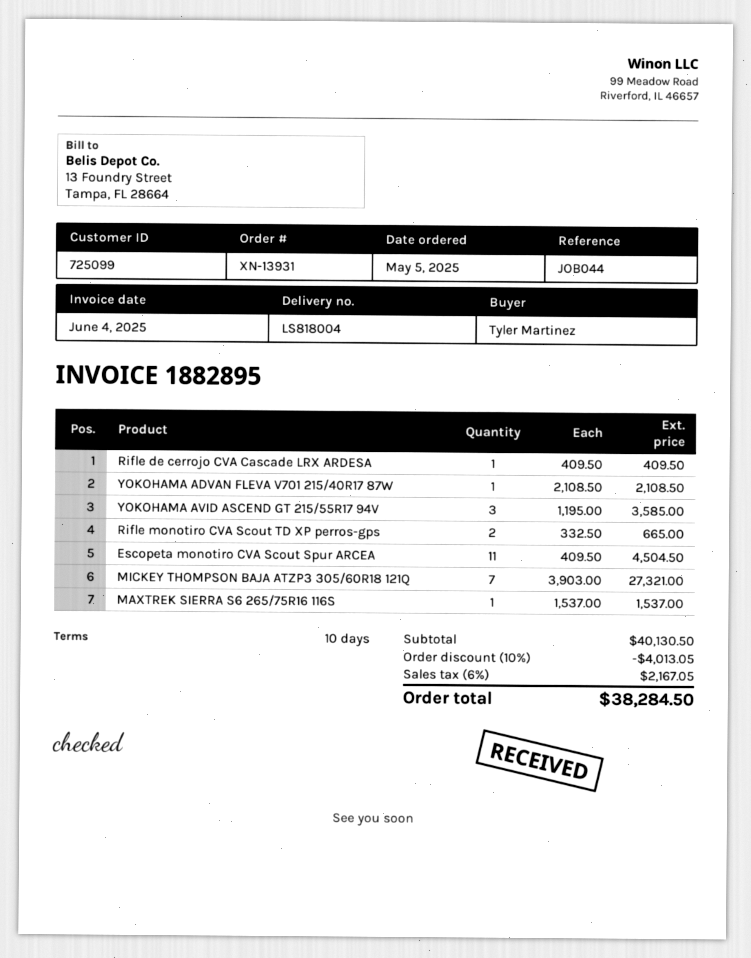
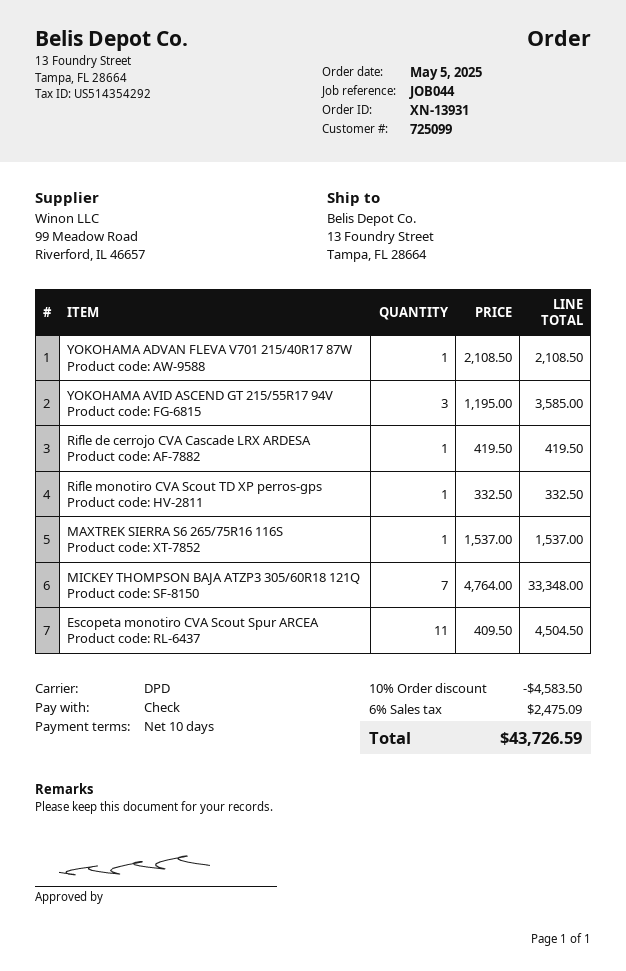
Rifle de cerrojo CVA Cascade LRX ARDESA: 1 x 409.50 = 409.50 -> 1 x 419.50 = 419.50
Rifle monotiro CVA Scout TD XP perros-gps: 2 x 332.50 = 665.00 -> 1 x 332.50 = 332.50
MICKEY THOMPSON BAJA ATZP3 305/60R18 121Q: 7 x 3903.00 = 27321.00 -> 7 x 4764.00 = 33348.00
discount: 10% = 4013.05 -> 10% = 4583.50
tax: 6% = 2167.05 -> 6% = 2475.09
total: 38284.50 -> 43726.59

